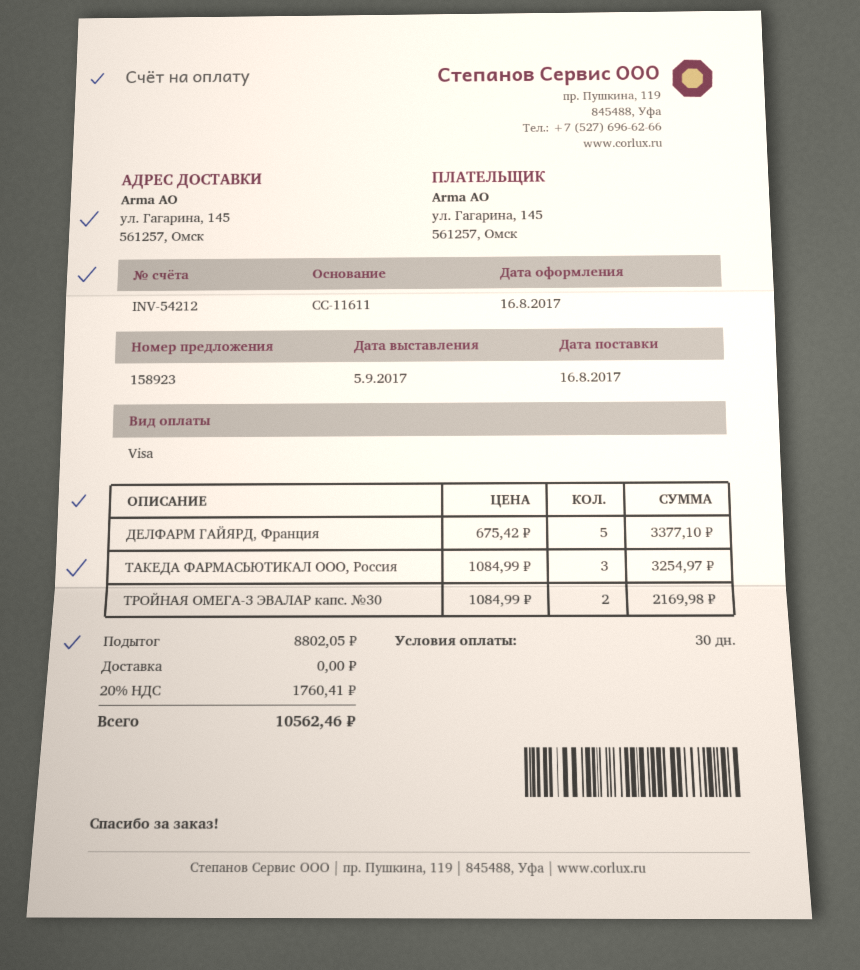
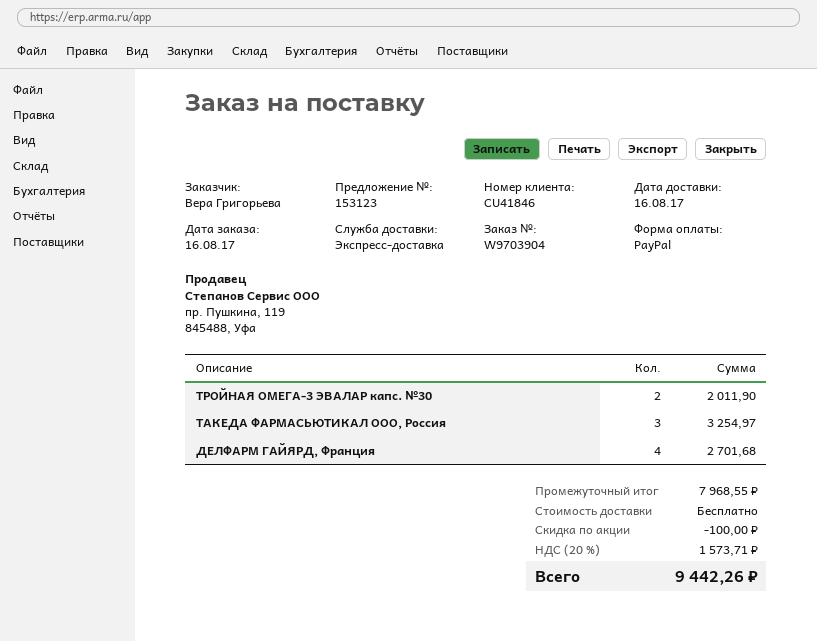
quote number: 158923 -> 153123
payment method: Visa -> PayPal
ДЕЛФАРМ ГАЙЯРД, Франция: 5 for 3377.10 -> 4 for 2701.68
ТРОЙНАЯ ОМЕГА-3 ЭВАЛАР капс. №30: 2 for 2169.98 -> 2 for 2011.90
subtotal: 8802.05 -> 7968.55
discount: none -> 100.00
tax: 20% = 1760.41 -> 20% = 1573.71
total: 10562.46 -> 9442.26

